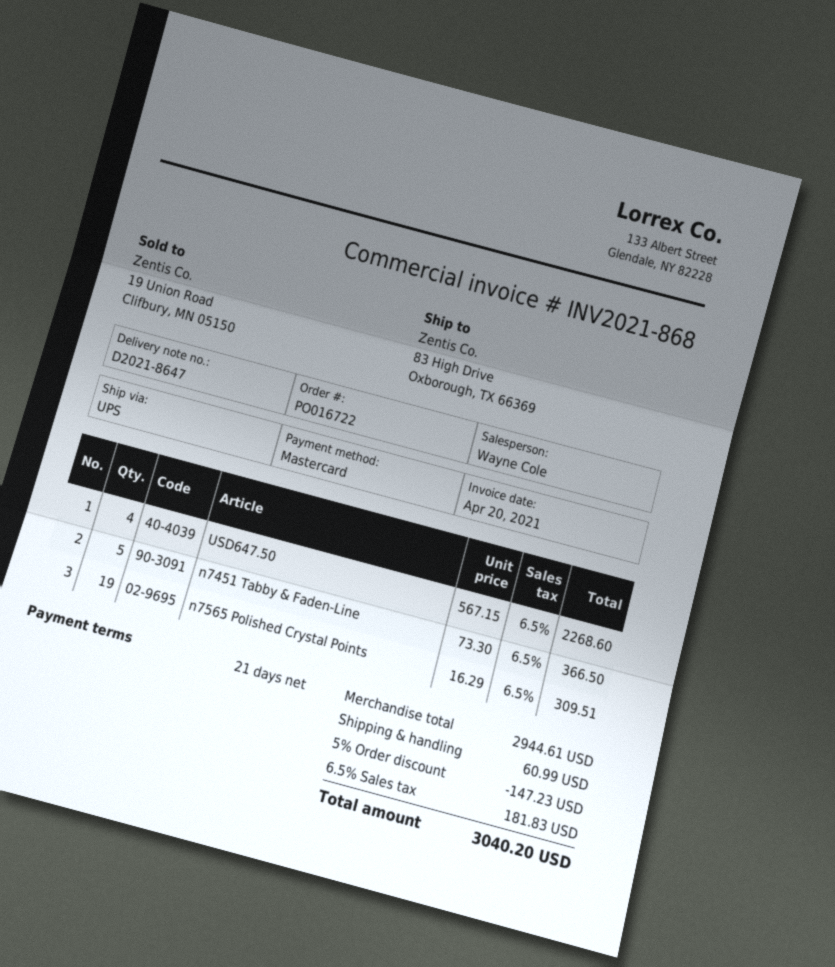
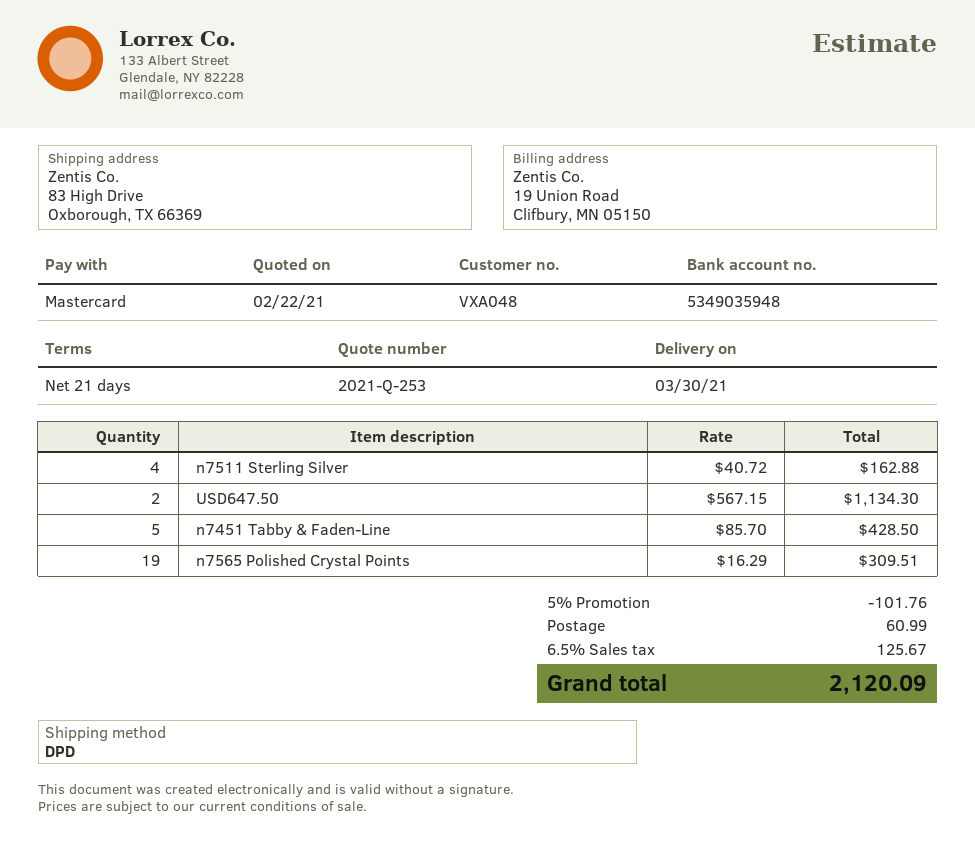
shipping method: UPS -> DPD
USD647.50: 4 x 567.15 = 2268.60 -> 2 x 567.15 = 1134.30
n7451 Tabby & Faden-Line: 5 x 73.30 = 366.50 -> 5 x 85.70 = 428.50
n7511 Sterling Silver: none -> 4 x 40.72 = 162.88
discount: 5% = 147.23 -> 5% = 101.76
tax: 6.5% = 181.83 -> 6.5% = 125.67
total: 3040.20 -> 2120.09

